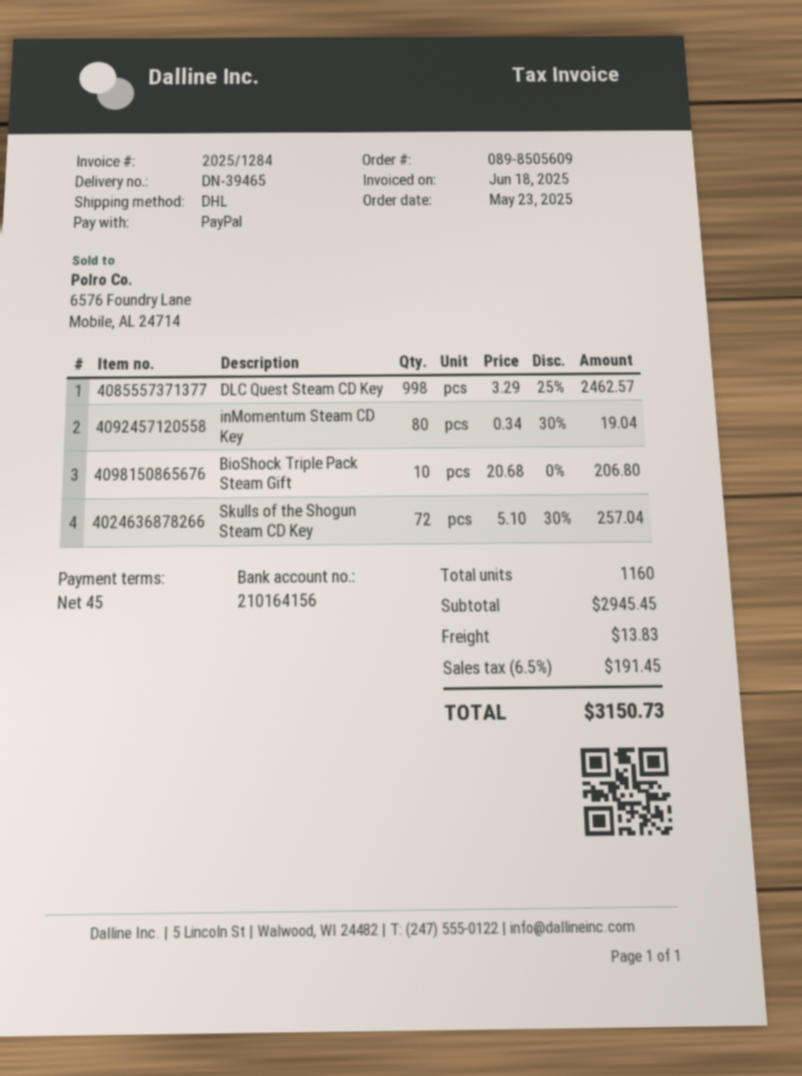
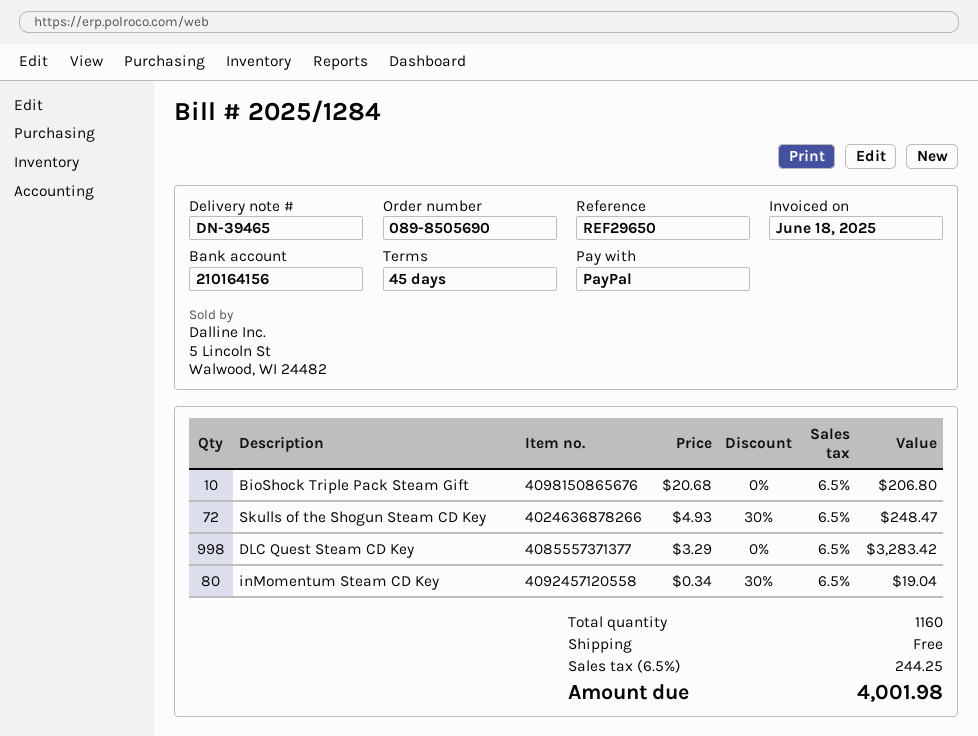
order number: 089-8505609 -> 089-8505690
DLC Quest Steam CD Key: 998 x 3.29 - 25% = 2462.57 -> 998 x 3.29 = 3283.42
Skulls of the Shogun Steam CD Key: 72 x 5.10 - 30% = 257.04 -> 72 x 4.93 - 30% = 248.47
shipping: 13.83 -> 0.00
tax: 6.5% = 191.45 -> 6.5% = 244.25
total: 3150.73 -> 4001.98

